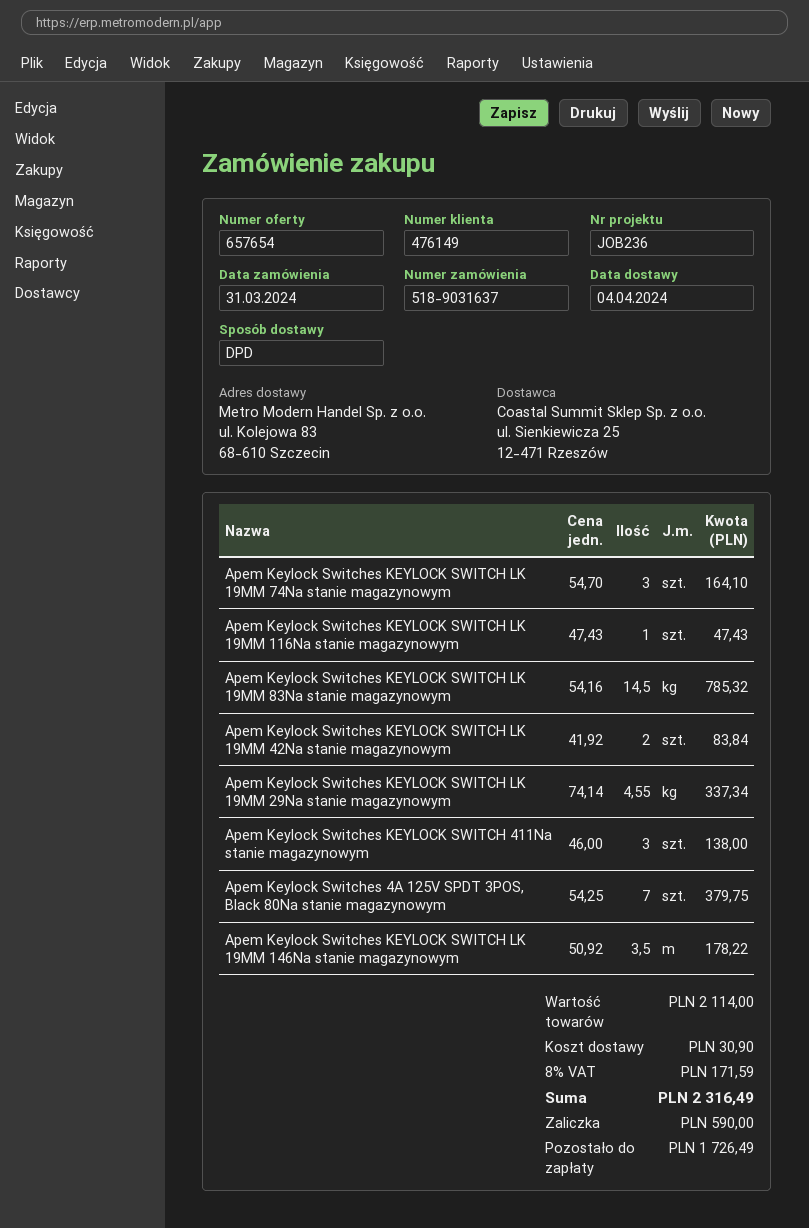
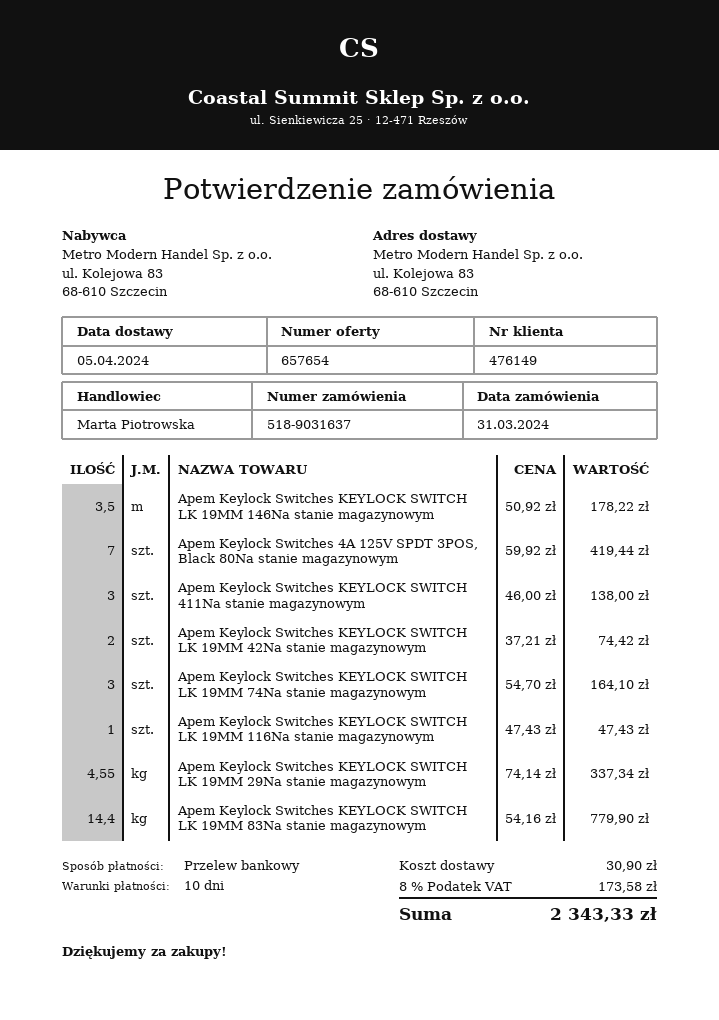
delivery date: 2024-04-04 -> 2024-04-05
Apem Keylock Switches KEYLOCK SWITCH LK 19MM 83Na stanie magazynowym: 14.5 x 54.16 = 785.32 -> 14.4 x 54.16 = 779.90
Apem Keylock Switches KEYLOCK SWITCH LK 19MM 42Na stanie magazynowym: 2 x 41.92 = 83.84 -> 2 x 37.21 = 74.42
Apem Keylock Switches 4A 125V SPDT 3POS, Black 80Na stanie magazynowym: 7 x 54.25 = 379.75 -> 7 x 59.92 = 419.44
tax: 8% = 171.59 -> 8% = 173.58
total: 2316.49 -> 2343.33

